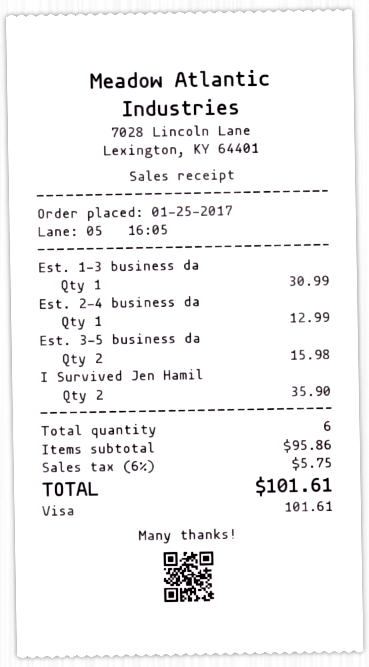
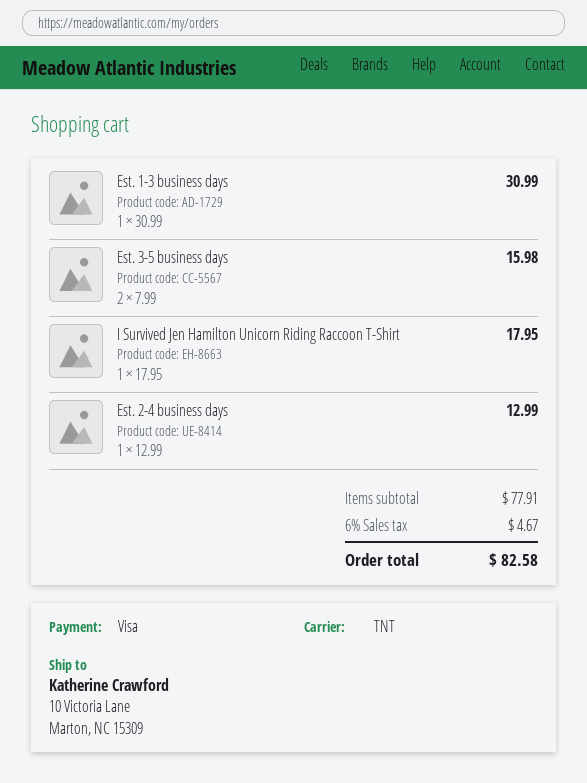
I Survived Jen Hamil: 2 for 35.90 -> 1 for 17.95
subtotal: 95.86 -> 77.91
tax: 6% = 5.75 -> 6% = 4.67
total: 101.61 -> 82.58

